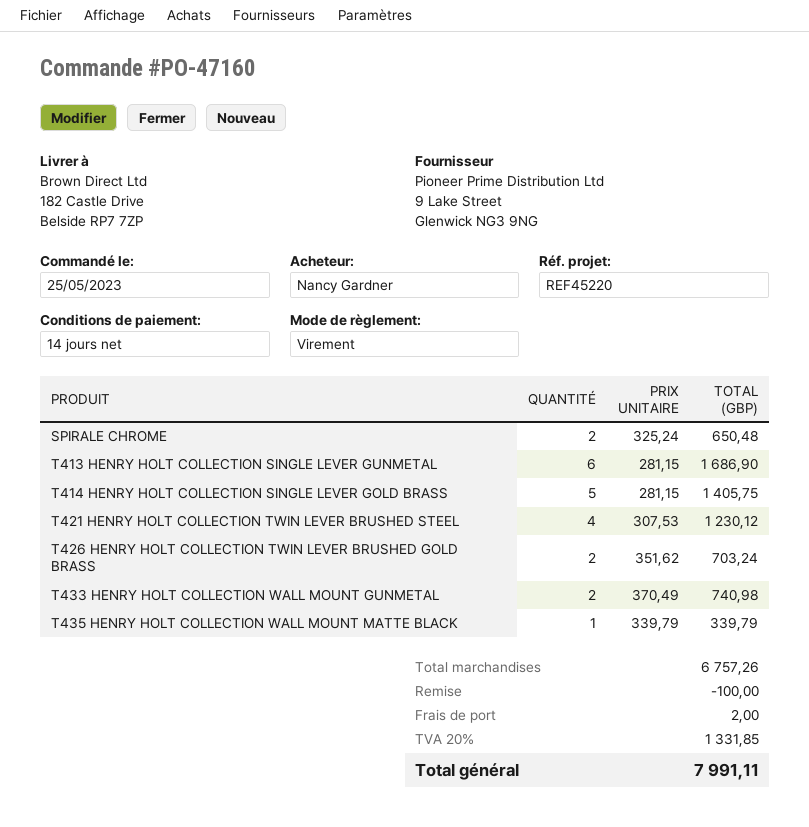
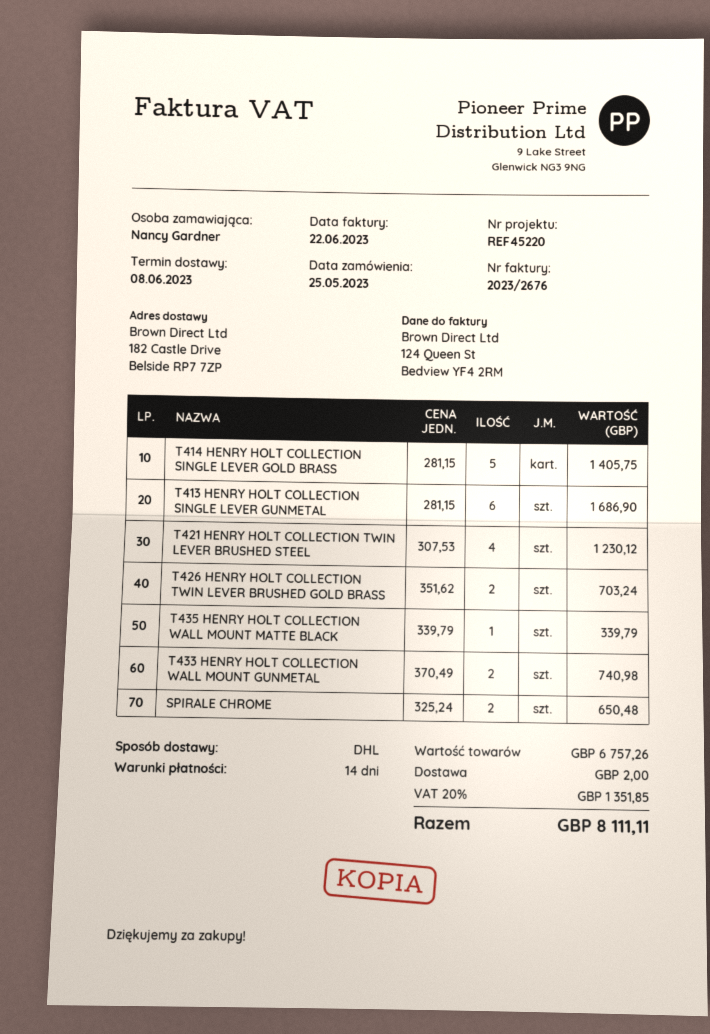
discount: 100.00 -> none
tax: 20% = 1331.85 -> 20% = 1351.85
total: 7991.11 -> 8111.11

